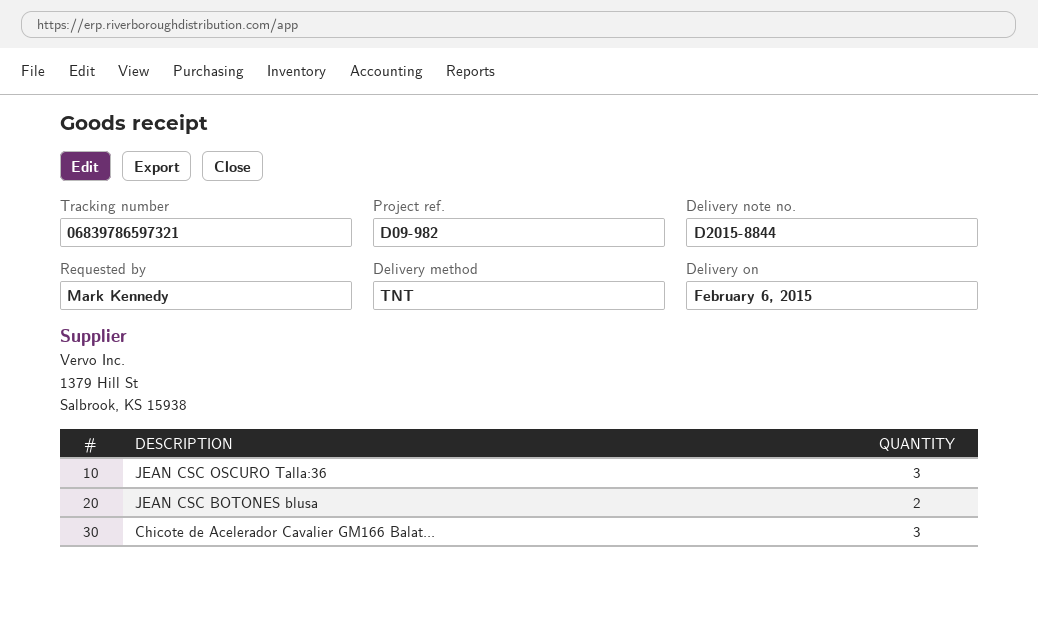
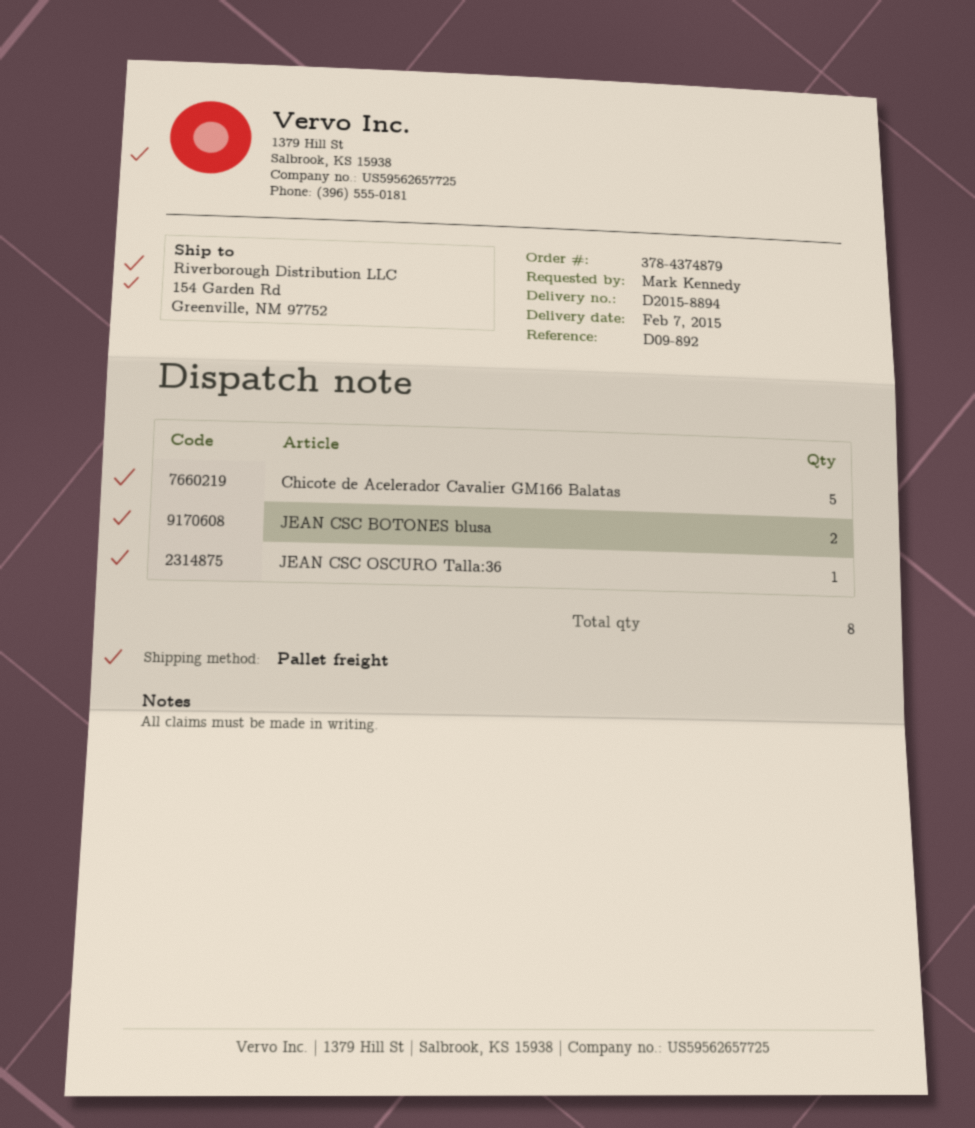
delivery note number: D2015-8844 -> D2015-8894
delivery date: 2015-02-06 -> 2015-02-07
reference: D09-982 -> D09-892
shipping method: TNT -> pallet freight
JEAN CSC OSCURO Talla:36: 3 -> 1
Chicote de Acelerador Cavalier GM166 Balat...: 3 -> 5

